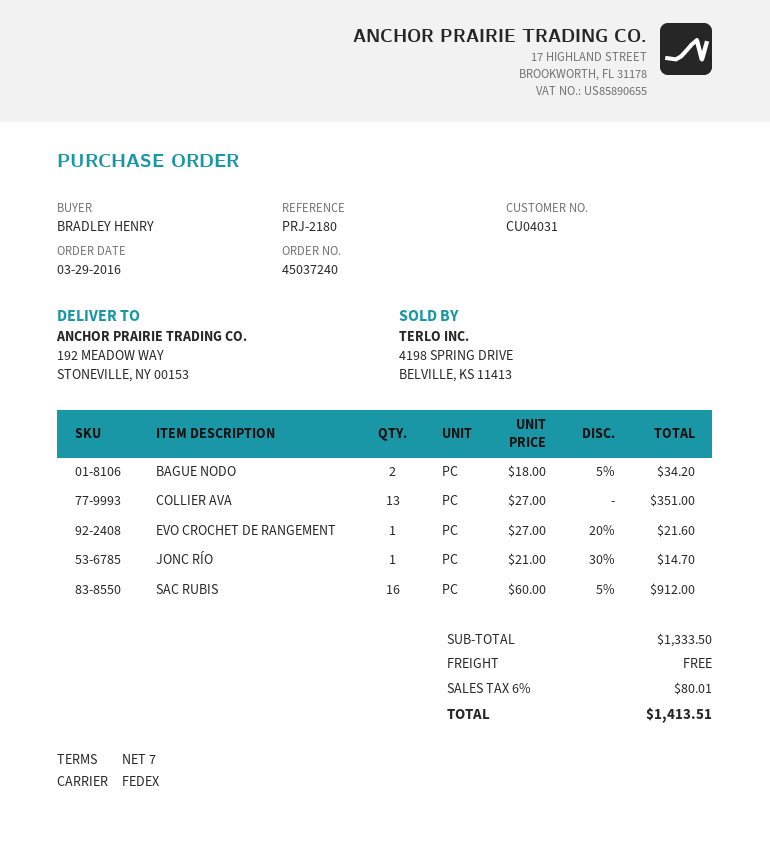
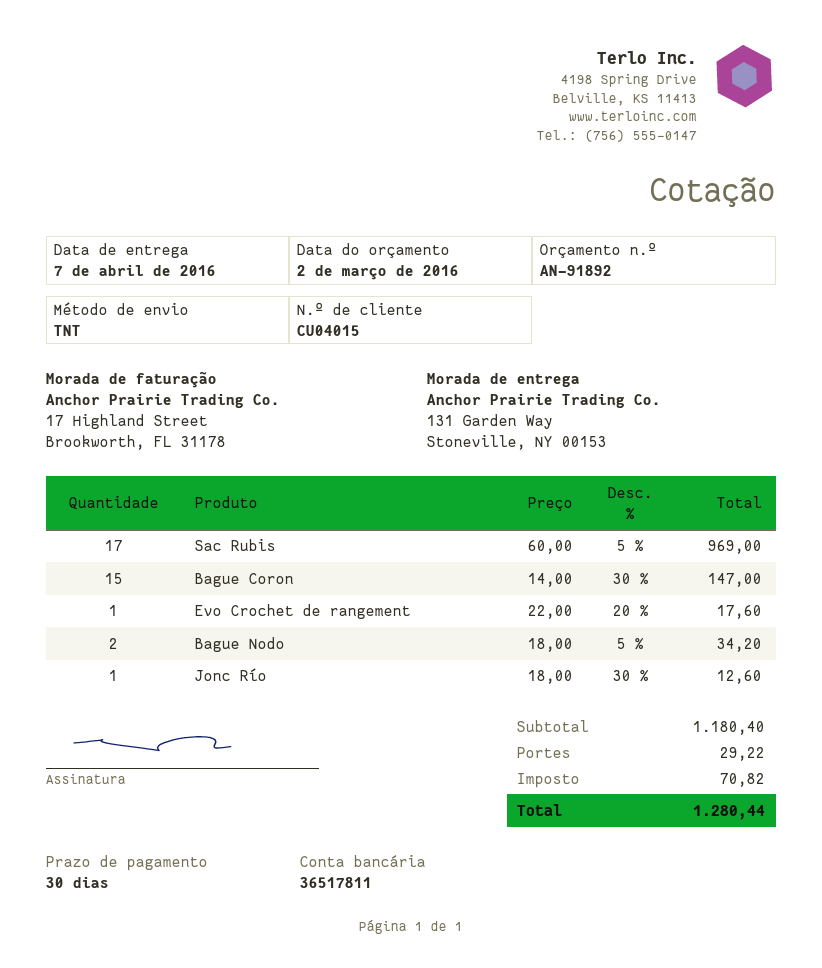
payment terms: 7 days -> 30 days
customer number: CU04031 -> CU04015
shipping method: FedEx -> TNT
ship to: 192 MEADOW WAY, STONEVILLE, NY 00153 -> 131 Garden Way, Stoneville, NY 00153
COLLIER AVA: 13 x 27.00 = 351.00 -> none
EVO CROCHET DE RANGEMENT: 1 x 27.00 - 20% = 21.60 -> 1 x 22.00 - 20% = 17.60
JONC RÍO: 1 x 21.00 - 30% = 14.70 -> 1 x 18.00 - 30% = 12.60
SAC RUBIS: 16 x 60.00 - 5% = 912.00 -> 17 x 60.00 - 5% = 969.00
Bague Coron: none -> 15 x 14.00 - 30% = 147.00
subtotal: 1333.50 -> 1180.40
shipping: 0.00 -> 29.22
tax: 80.01 -> 70.82
total: 1413.51 -> 1280.44

